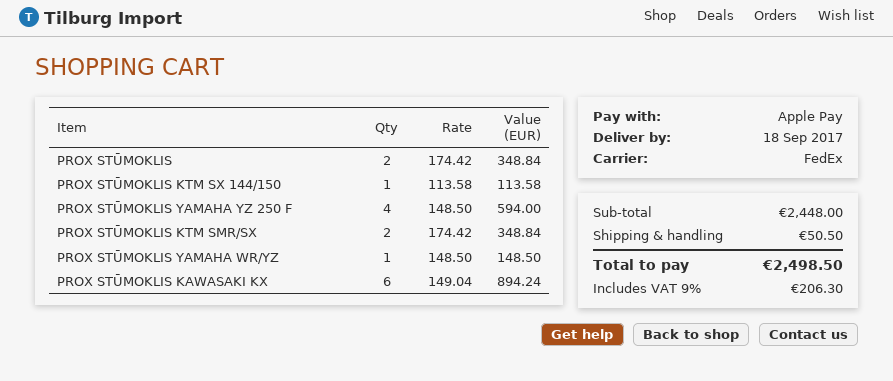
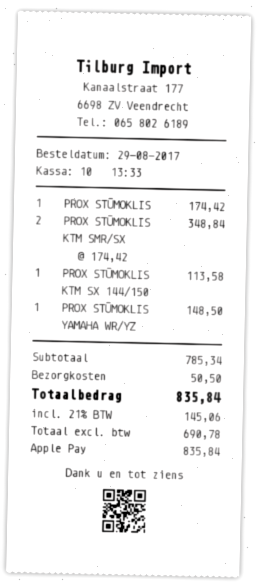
PROX STŪMOKLIS: 2 x 174.42 = 348.84 -> 1 x 174.42 = 174.42
PROX STŪMOKLIS YAMAHA YZ 250 F: 4 x 148.50 = 594.00 -> none
PROX STŪMOKLIS KAWASAKI KX: 6 x 149.04 = 894.24 -> none
subtotal: 2448.00 -> 785.34
tax: 9% = 206.30 -> 21% = 145.06
total: 2498.50 -> 835.84

